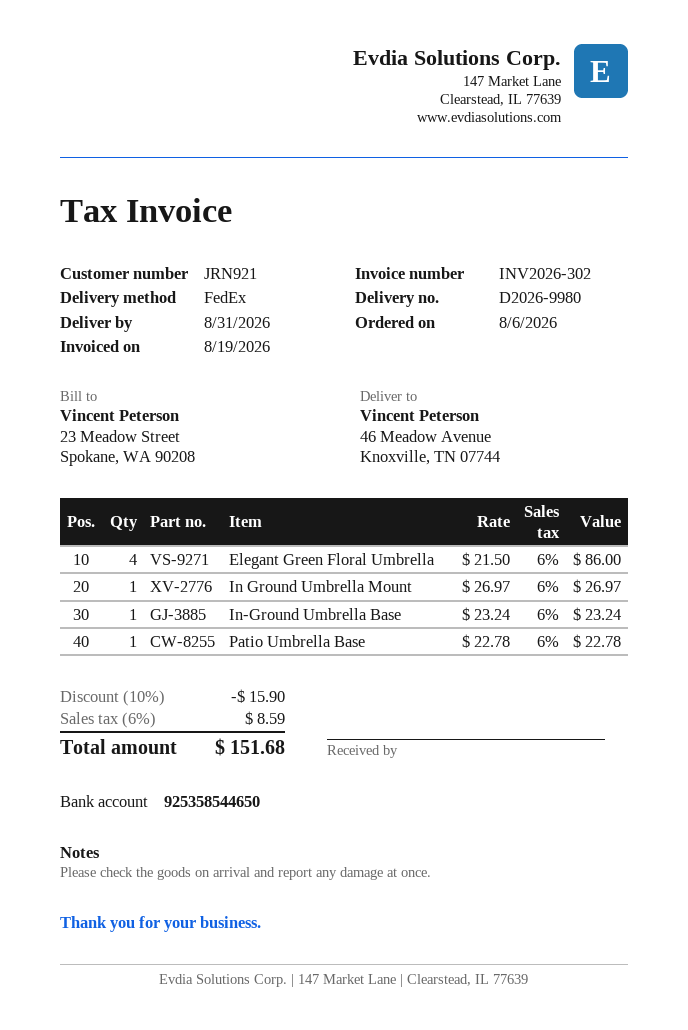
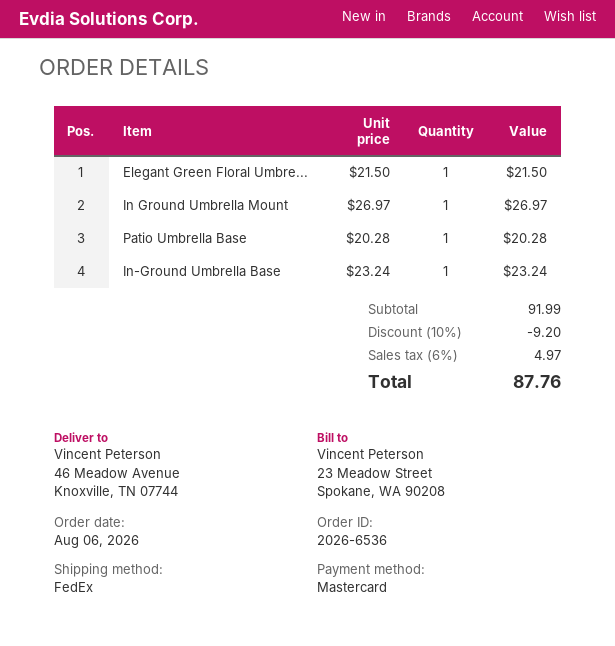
Elegant Green Floral Umbrella: 4 x 21.50 = 86.00 -> 1 x 21.50 = 21.50
Patio Umbrella Base: 1 x 22.78 = 22.78 -> 1 x 20.28 = 20.28
discount: 10% = 15.90 -> 10% = 9.20
tax: 6% = 8.59 -> 6% = 4.97
total: 151.68 -> 87.76

